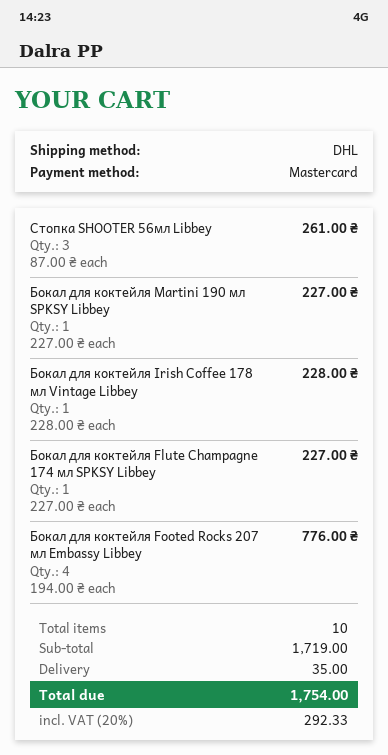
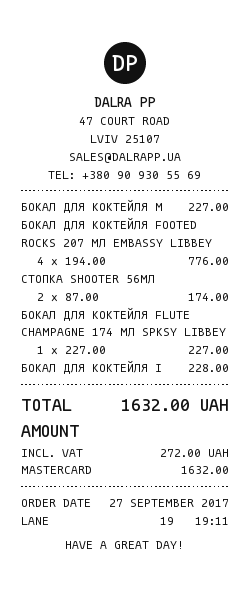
Стопка SHOOTER 56мл Libbey: 3 x 87.00 = 261.00 -> 2 x 87.00 = 174.00
shipping: 35.00 -> none
tax: 292.33 -> 272.00
total: 1754.00 -> 1632.00

